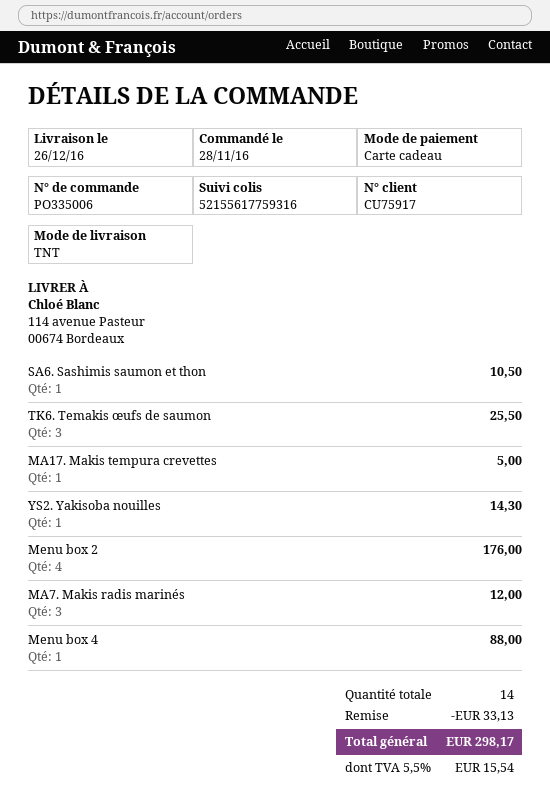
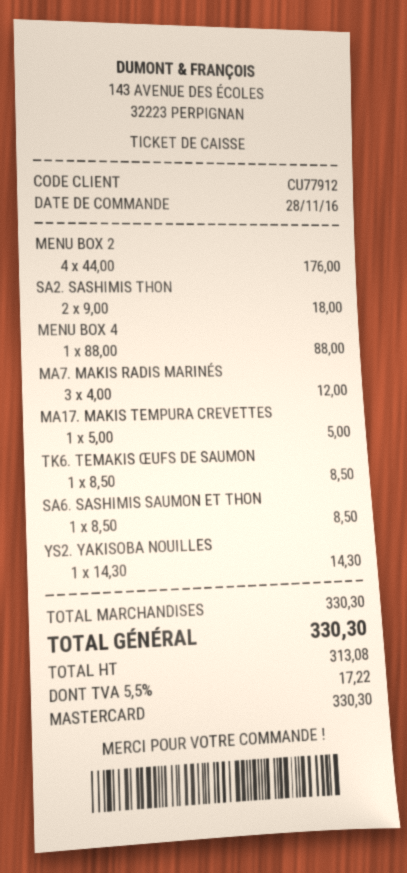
customer number: CU75917 -> CU77912
payment method: gift card -> Mastercard
SA6. Sashimis saumon et thon: 1 for 10.50 -> 1 for 8.50
TK6. Temakis œufs de saumon: 3 for 25.50 -> 1 for 8.50
SA2. SASHIMIS THON: none -> 2 for 18.00
discount: 33.13 -> none
tax: 5.5% = 15.54 -> 5.5% = 17.22
total: 298.17 -> 330.30

